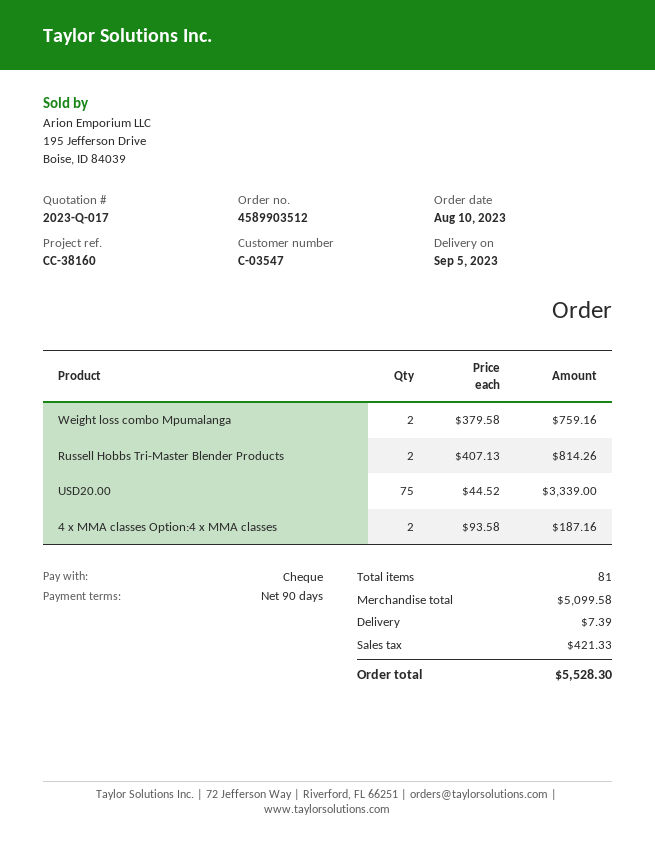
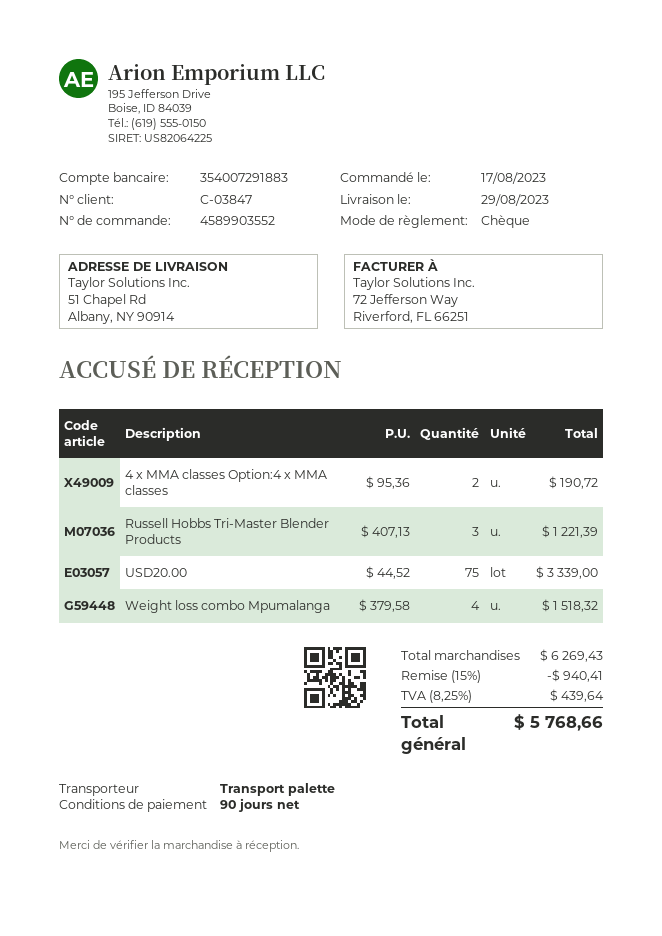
order number: 4589903512 -> 4589903552
order date: 2023-08-10 -> 2023-08-17
delivery date: 2023-09-05 -> 2023-08-29
customer number: C-03547 -> C-03847
Weight loss combo Mpumalanga: 2 x 379.58 = 759.16 -> 4 x 379.58 = 1518.32
Russell Hobbs Tri-Master Blender Products: 2 x 407.13 = 814.26 -> 3 x 407.13 = 1221.39
4 x MMA classes Option:4 x MMA classes: 2 x 93.58 = 187.16 -> 2 x 95.36 = 190.72
subtotal: 5099.58 -> 6269.43
discount: none -> 15% = 940.41
shipping: 7.39 -> none
tax: 421.33 -> 439.64
total: 5528.30 -> 5768.66

